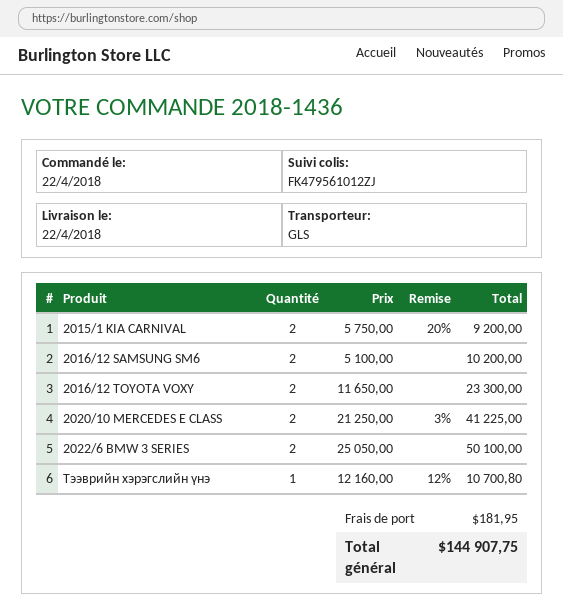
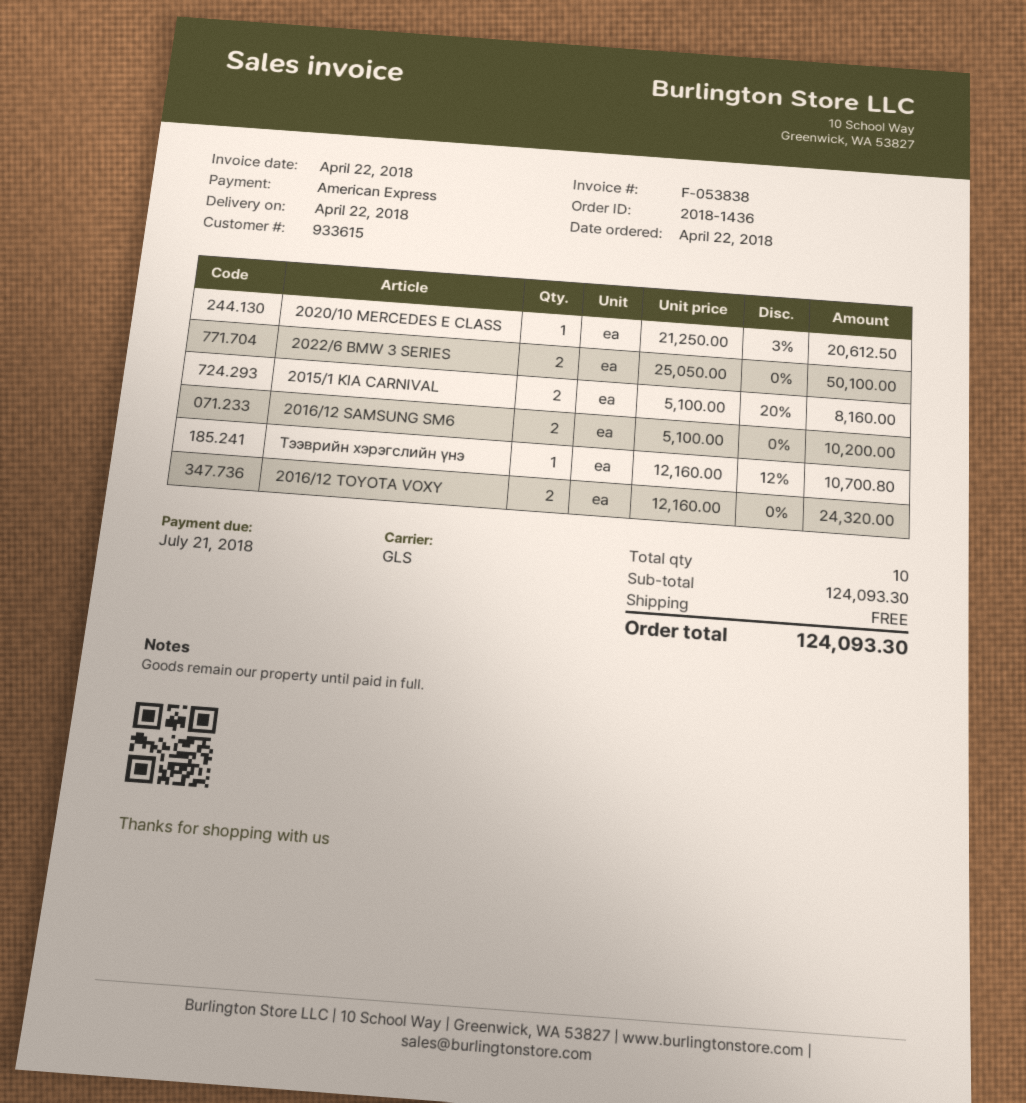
2015/1 KIA CARNIVAL: 2 x 5750.00 - 20% = 9200.00 -> 2 x 5100.00 - 20% = 8160.00
2016/12 TOYOTA VOXY: 2 x 11650.00 = 23300.00 -> 2 x 12160.00 = 24320.00
2020/10 MERCEDES E CLASS: 2 x 21250.00 - 3% = 41225.00 -> 1 x 21250.00 - 3% = 20612.50
shipping: 181.95 -> 0.00
total: 144907.75 -> 124093.30

